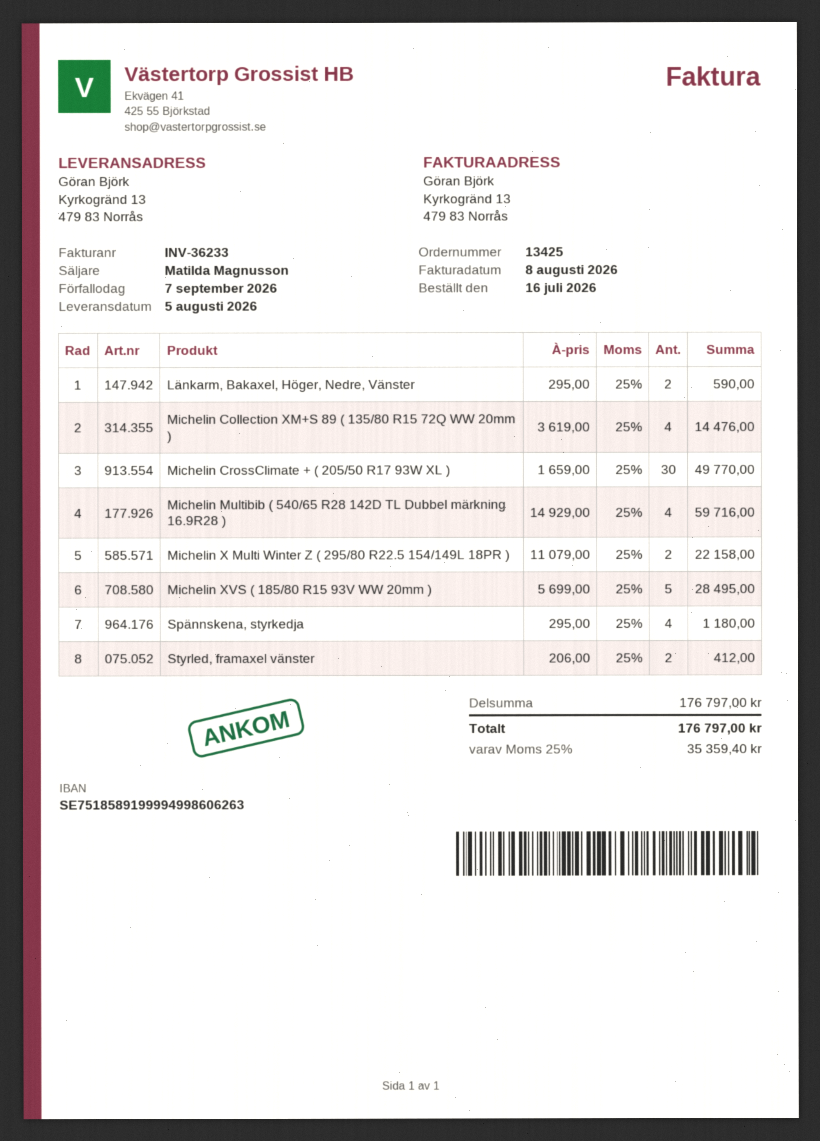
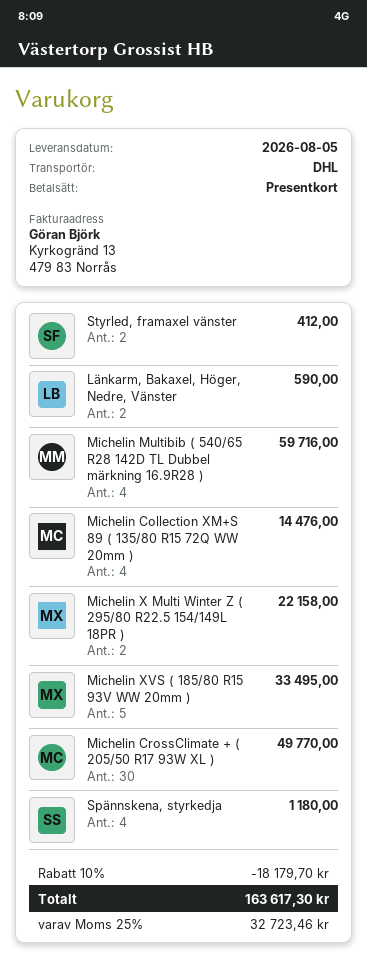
Michelin XVS ( 185/80 R15 93V WW 20mm ): 5 for 28495.00 -> 5 for 33495.00
discount: none -> 10% = 18179.70
tax: 25% = 35359.40 -> 25% = 32723.46
total: 176797.00 -> 163617.30

